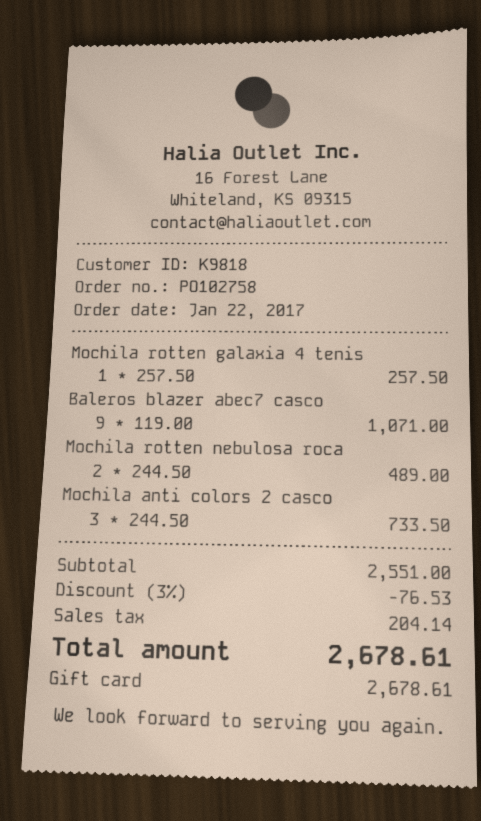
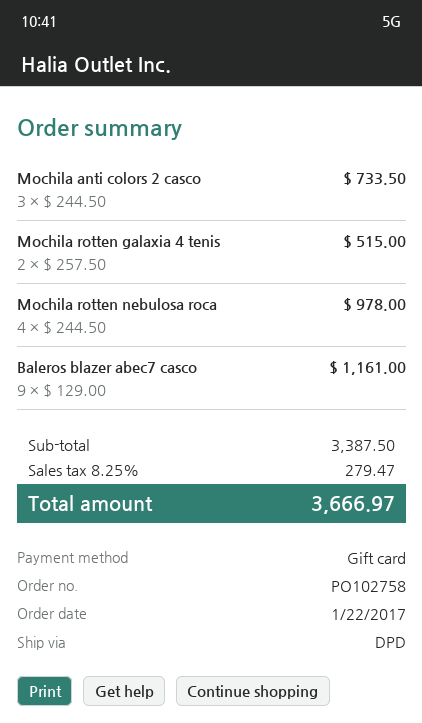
Mochila rotten galaxia 4 tenis: 1 x 257.50 = 257.50 -> 2 x 257.50 = 515.00
Baleros blazer abec7 casco: 9 x 119.00 = 1071.00 -> 9 x 129.00 = 1161.00
Mochila rotten nebulosa roca: 2 x 244.50 = 489.00 -> 4 x 244.50 = 978.00
subtotal: 2551.00 -> 3387.50
discount: 3% = 76.53 -> none
tax: 204.14 -> 279.47
total: 2678.61 -> 3666.97

